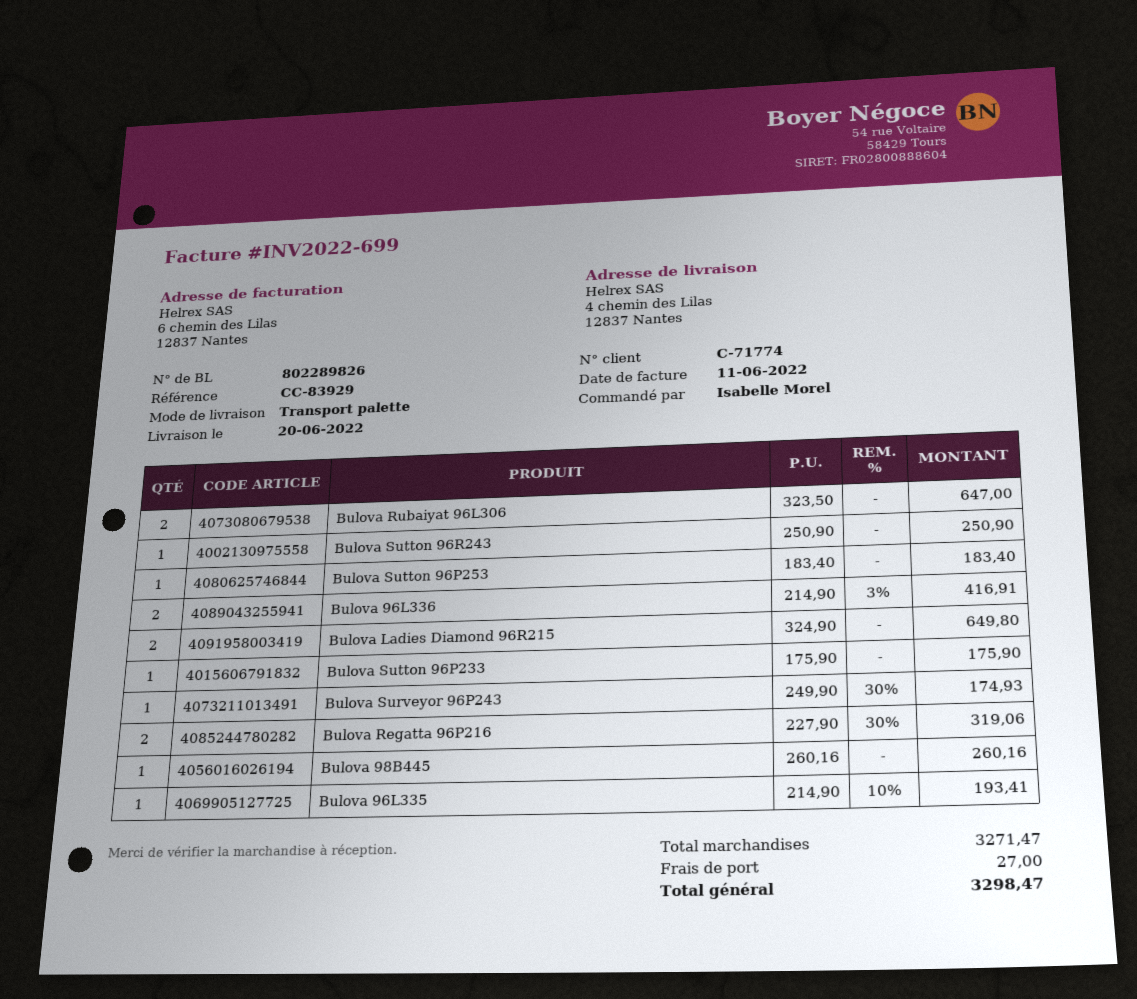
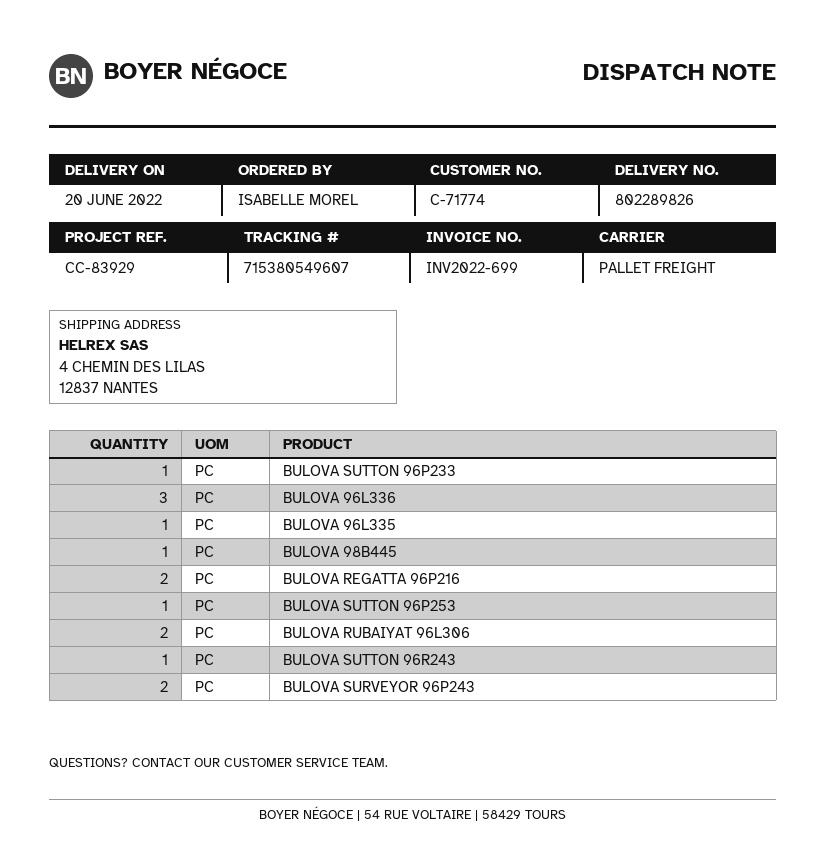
Bulova 96L336: 2 -> 3
Bulova Ladies Diamond 96R215: 2 -> none
Bulova Surveyor 96P243: 1 -> 2

